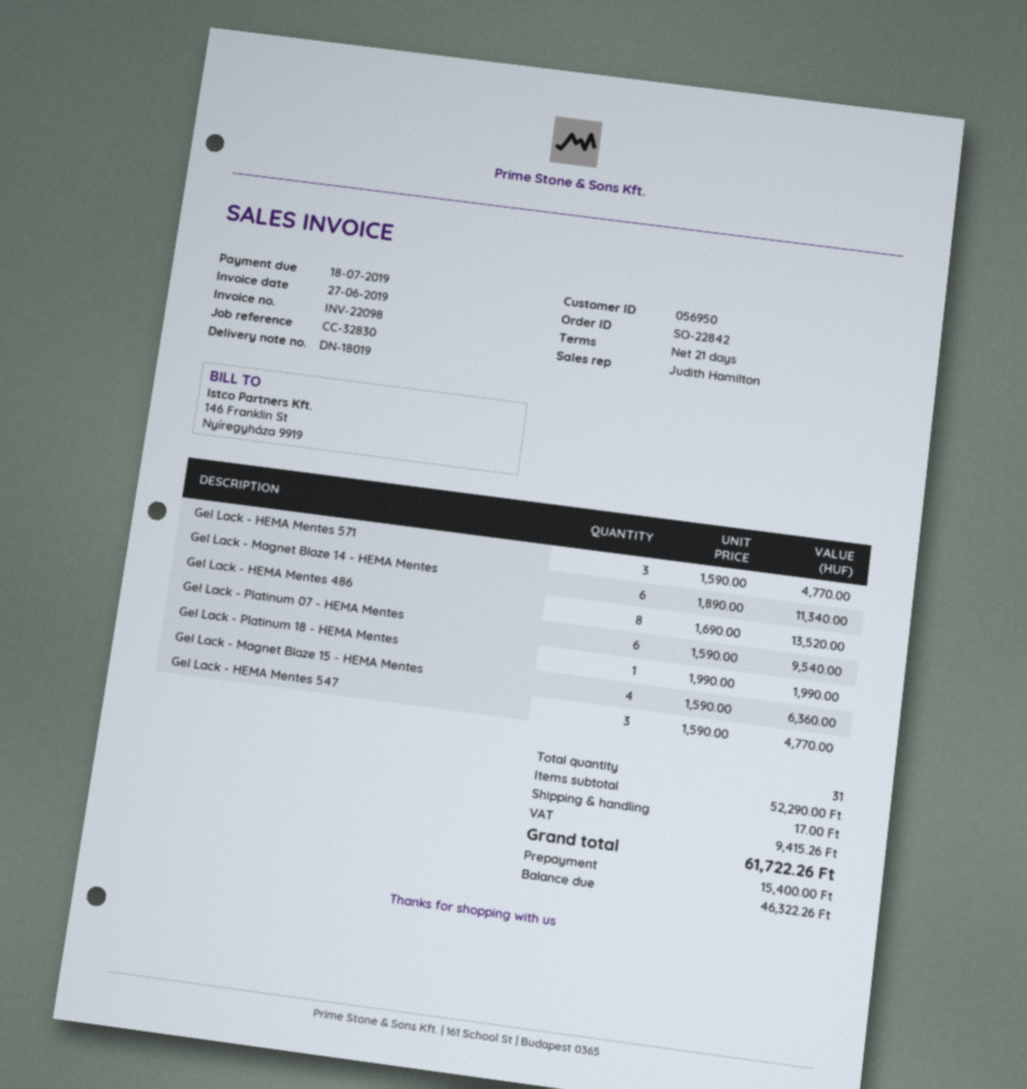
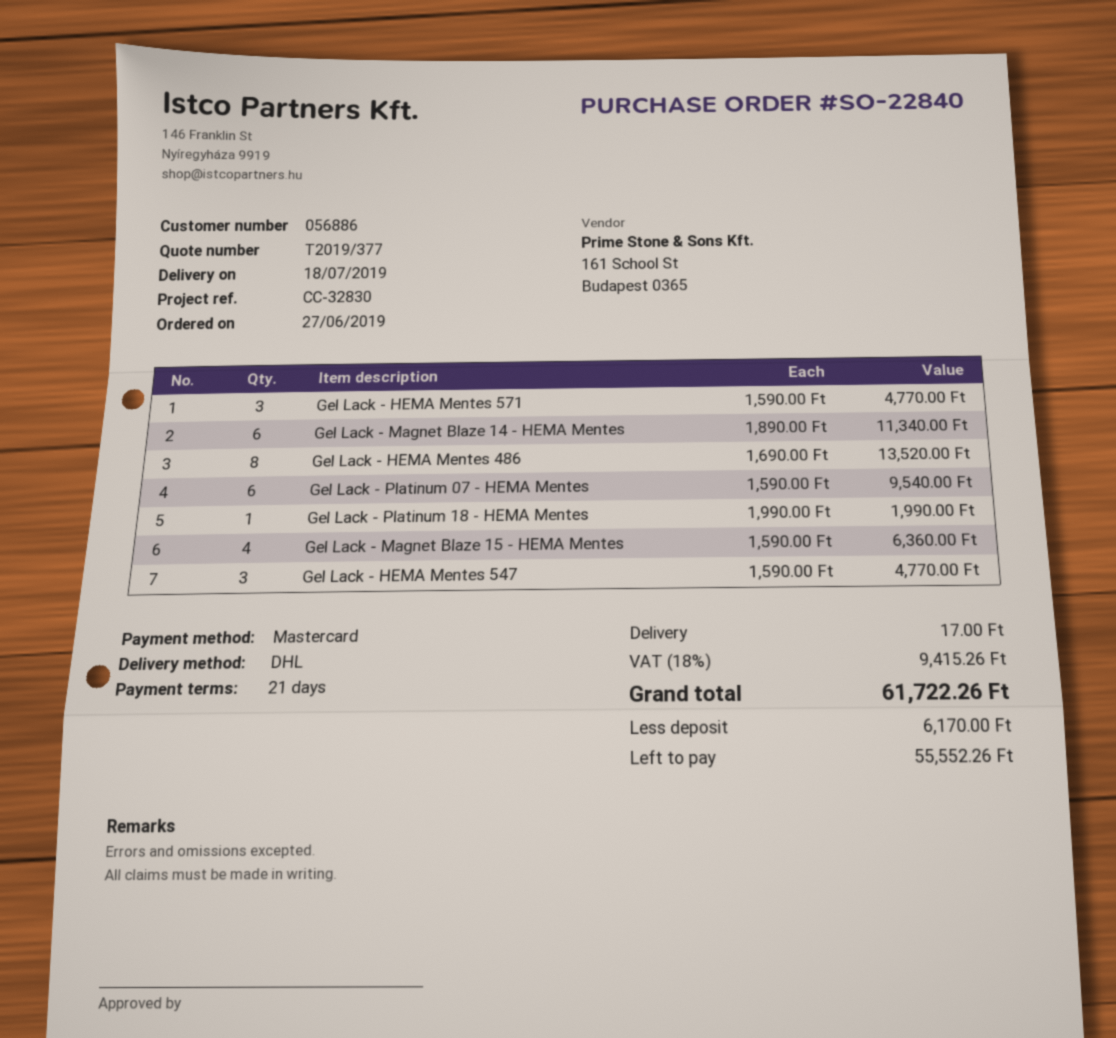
order number: SO-22842 -> SO-22840
customer number: 056950 -> 056886
deposit: 15400.00 -> 6170.00
balance: 46322.26 -> 55552.26

